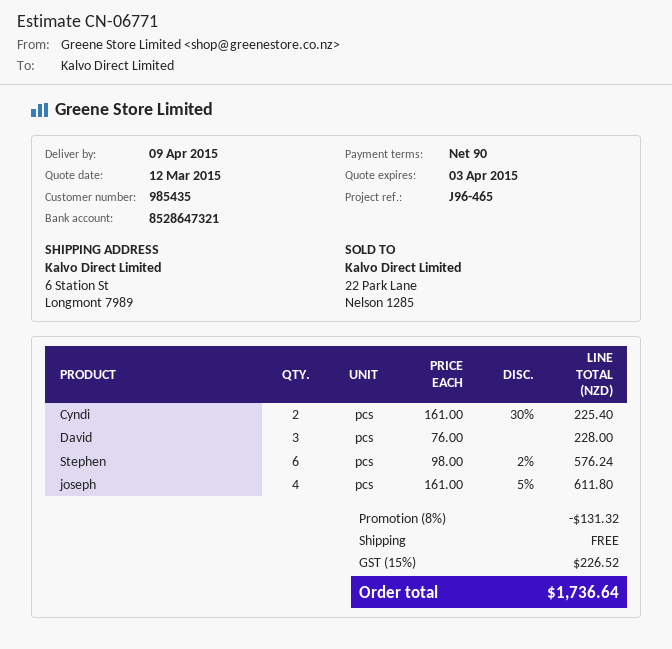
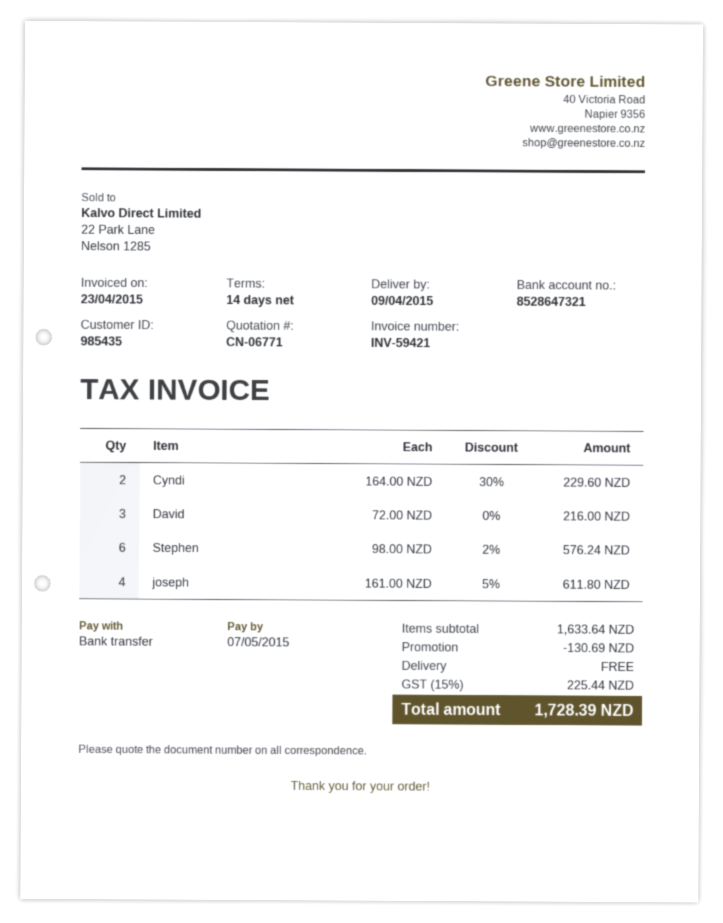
payment terms: 90 days -> 14 days
Cyndi: 2 x 161.00 - 30% = 225.40 -> 2 x 164.00 - 30% = 229.60
David: 3 x 76.00 = 228.00 -> 3 x 72.00 = 216.00
discount: 131.32 -> 130.69
tax: 15% = 226.52 -> 15% = 225.44
total: 1736.64 -> 1728.39

